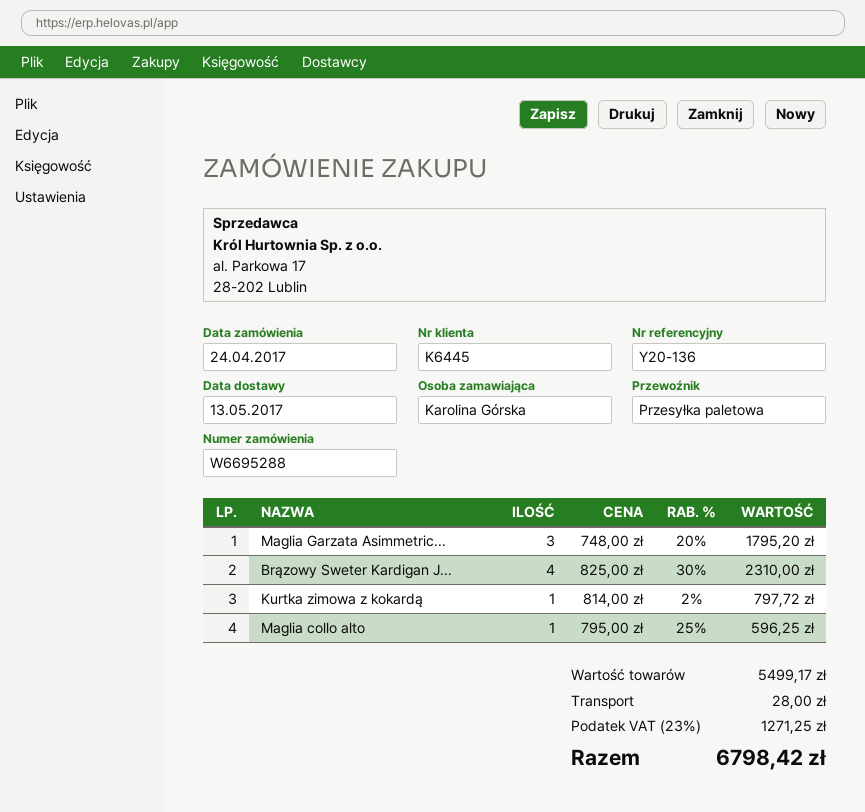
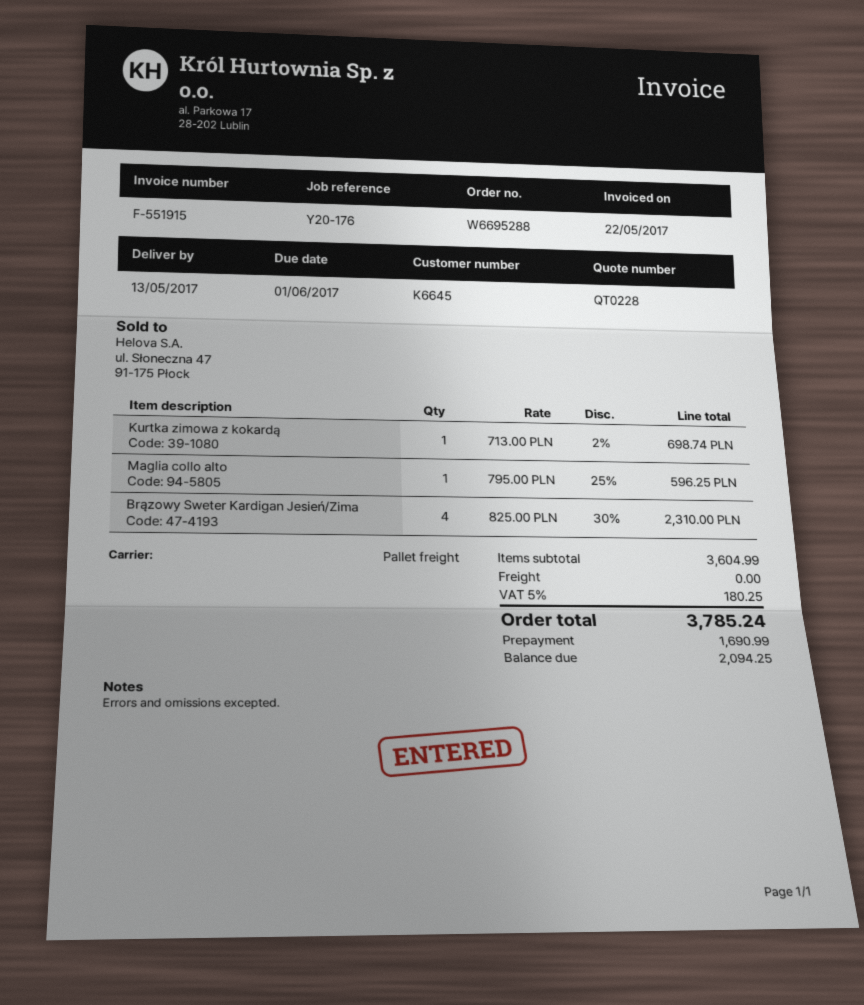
customer number: K6445 -> K6645
reference: Y20-136 -> Y20-176
Maglia Garzata Asimmetric...: 3 x 748.00 - 20% = 1795.20 -> none
Kurtka zimowa z kokardą: 1 x 814.00 - 2% = 797.72 -> 1 x 713.00 - 2% = 698.74
subtotal: 5499.17 -> 3604.99
shipping: 28.00 -> 0.00
tax: 23% = 1271.25 -> 5% = 180.25
total: 6798.42 -> 3785.24

